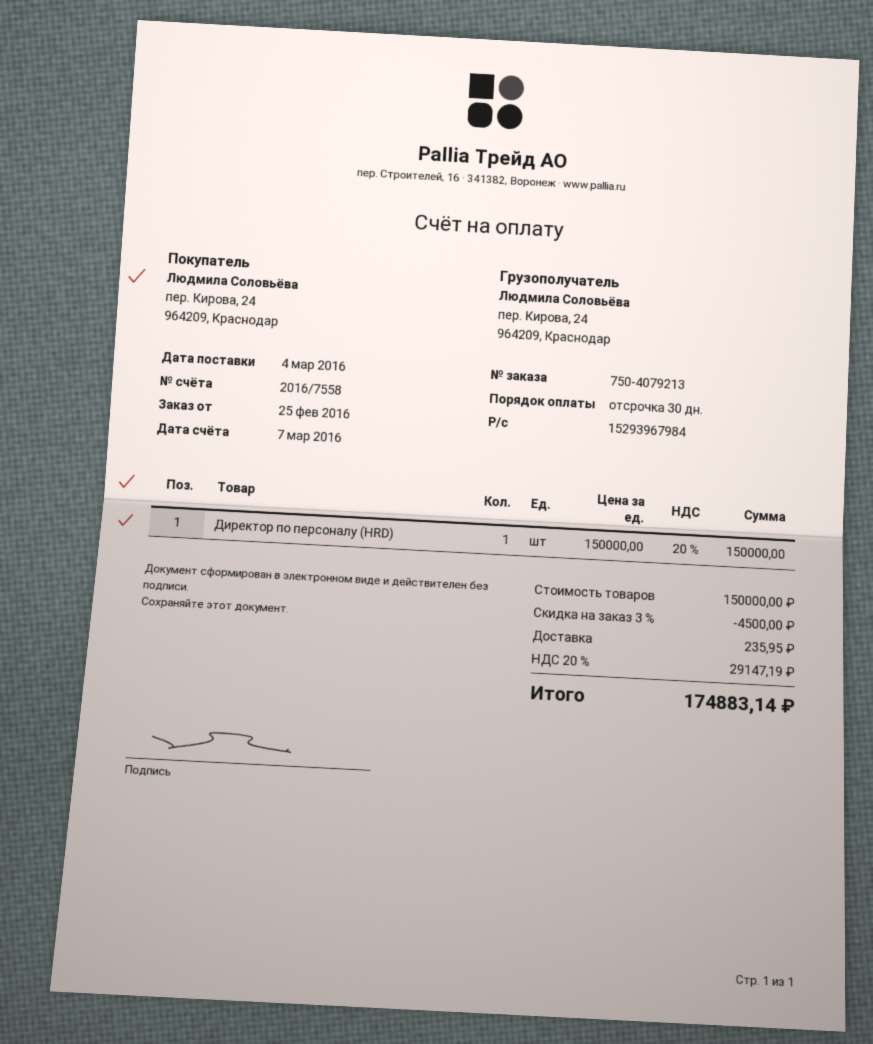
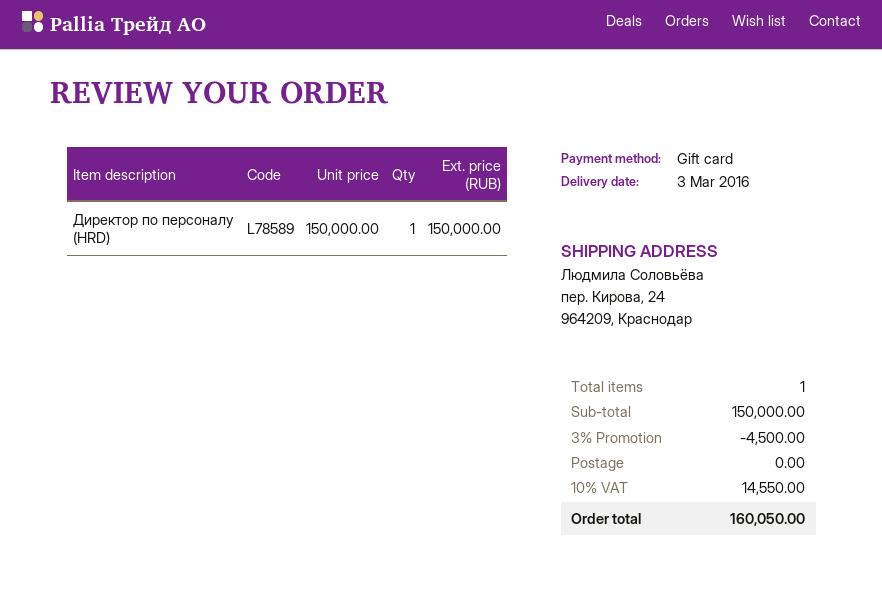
delivery date: 2016-03-04 -> 2016-03-03
shipping: 235.95 -> 0.00
tax: 20% = 29147.19 -> 10% = 14550.00
total: 174883.14 -> 160050.00

